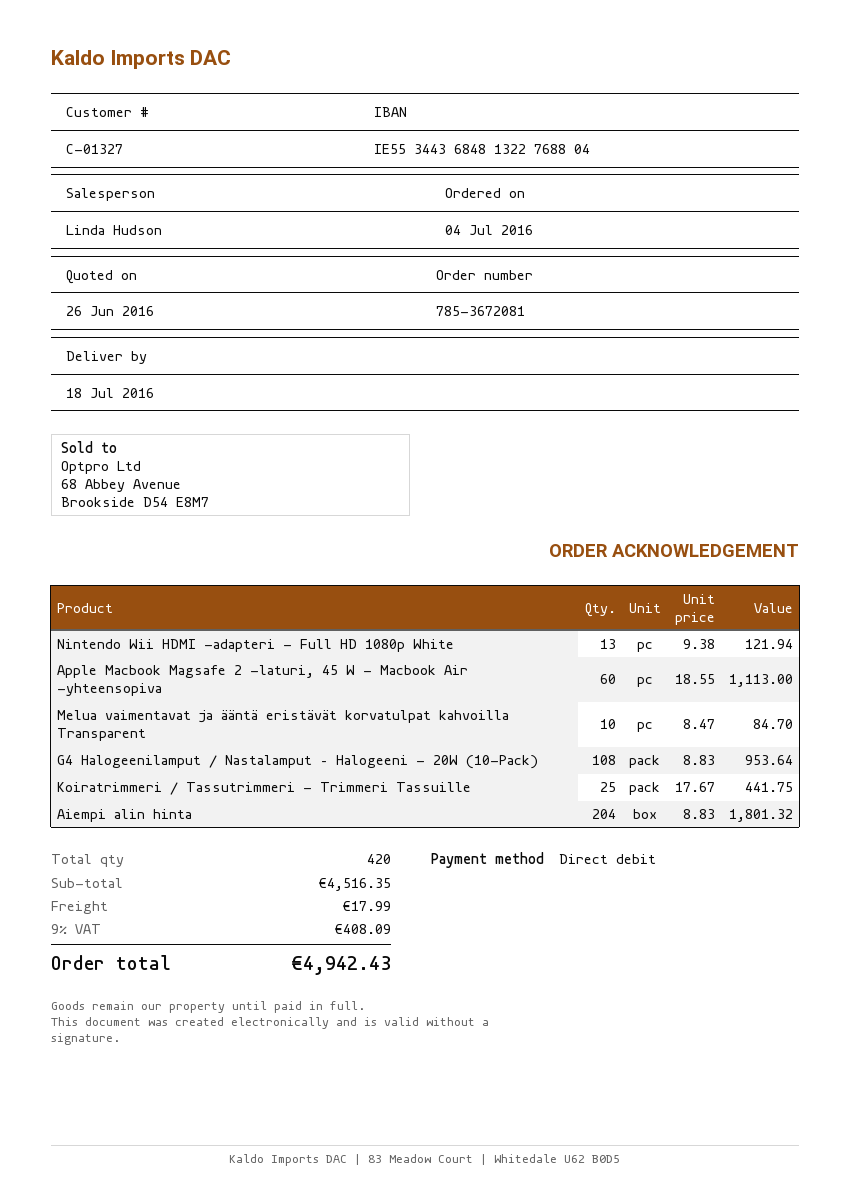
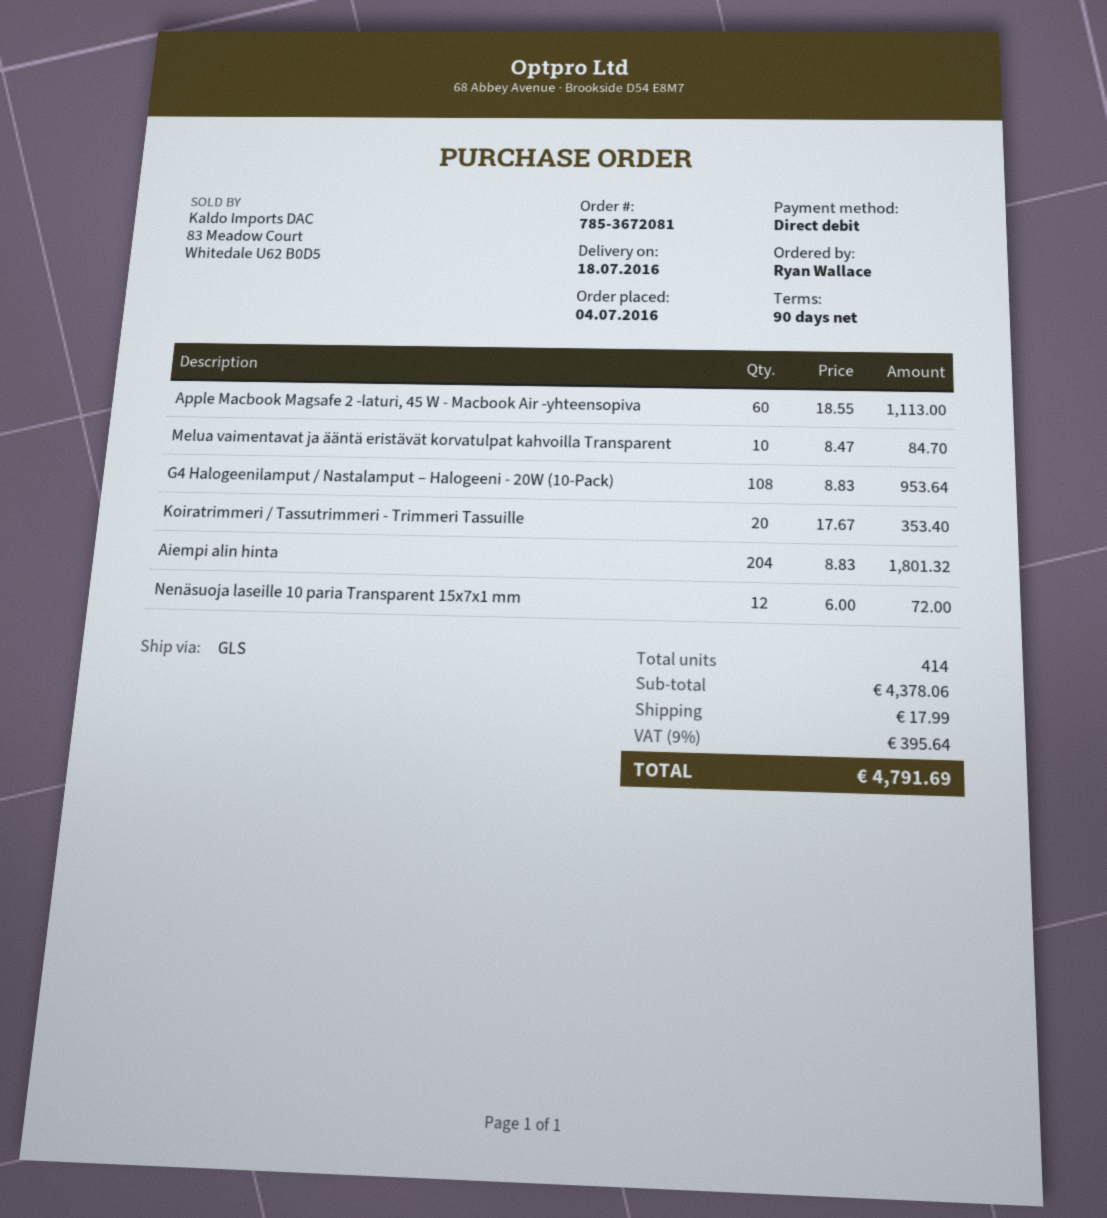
Nintendo Wii HDMI -adapteri - Full HD 1080p White: 13 x 9.38 = 121.94 -> none
Koiratrimmeri / Tassutrimmeri - Trimmeri Tassuille: 25 x 17.67 = 441.75 -> 20 x 17.67 = 353.40
Nenäsuoja laseille 10 paria Transparent 15x7x1 mm: none -> 12 x 6.00 = 72.00
total quantity: 420 -> 414
subtotal: 4516.35 -> 4378.06
tax: 9% = 408.09 -> 9% = 395.64
total: 4942.43 -> 4791.69

